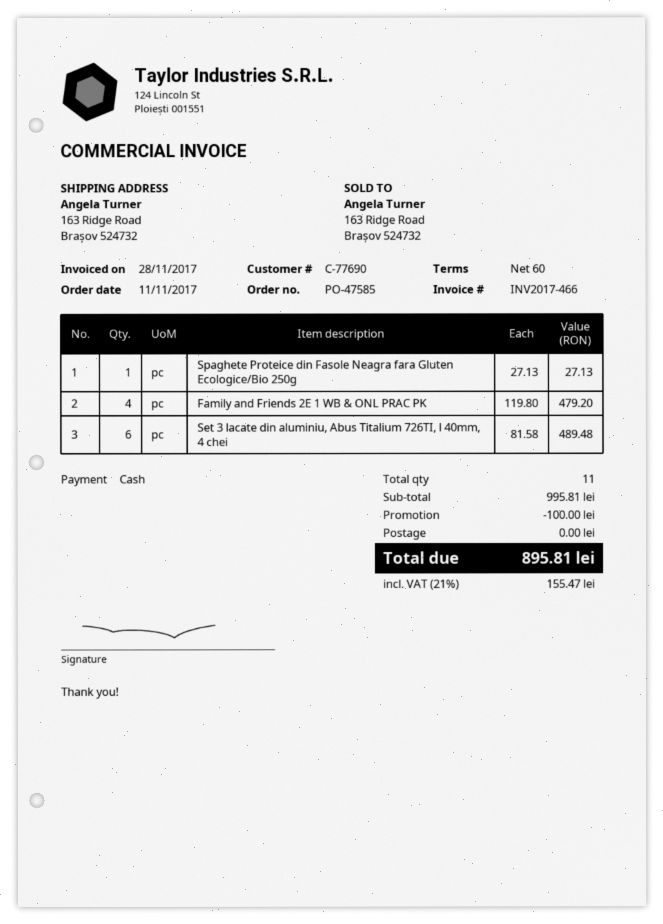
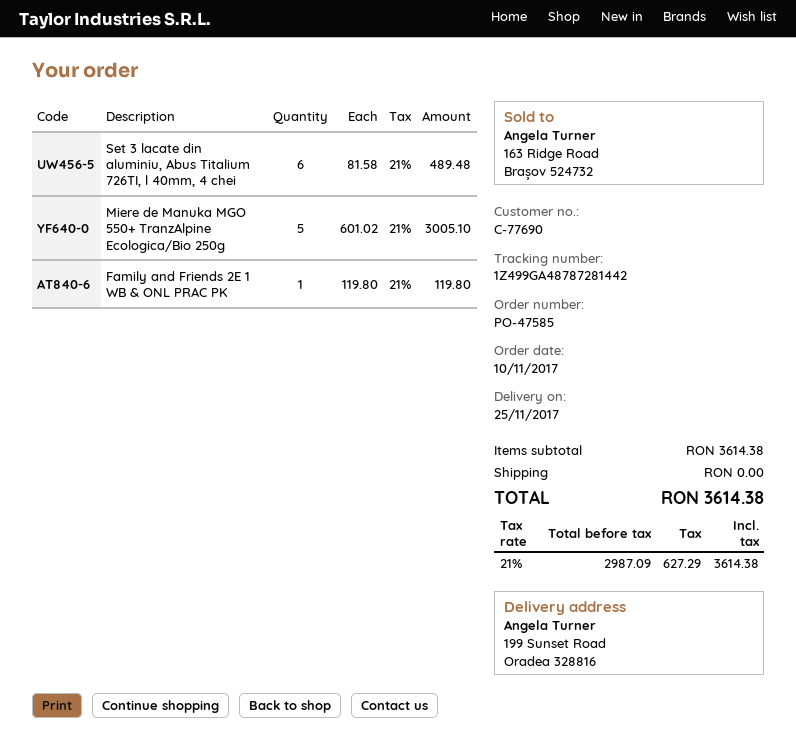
order date: 2017-11-11 -> 2017-11-10
ship to: 163 Ridge Road, Brașov 524732 -> 199 Sunset Road, Oradea 328816
Spaghete Proteice din Fasole Neagra fara Gluten Ecologice/Bio 250g: 1 x 27.13 = 27.13 -> none
Family and Friends 2E 1 WB & ONL PRAC PK: 4 x 119.80 = 479.20 -> 1 x 119.80 = 119.80
Miere de Manuka MGO 550+ TranzAlpine Ecologica/Bio 250g: none -> 5 x 601.02 = 3005.10
subtotal: 995.81 -> 3614.38
discount: 100.00 -> none
tax: 21% = 155.47 -> 21% = 627.29
total: 895.81 -> 3614.38

